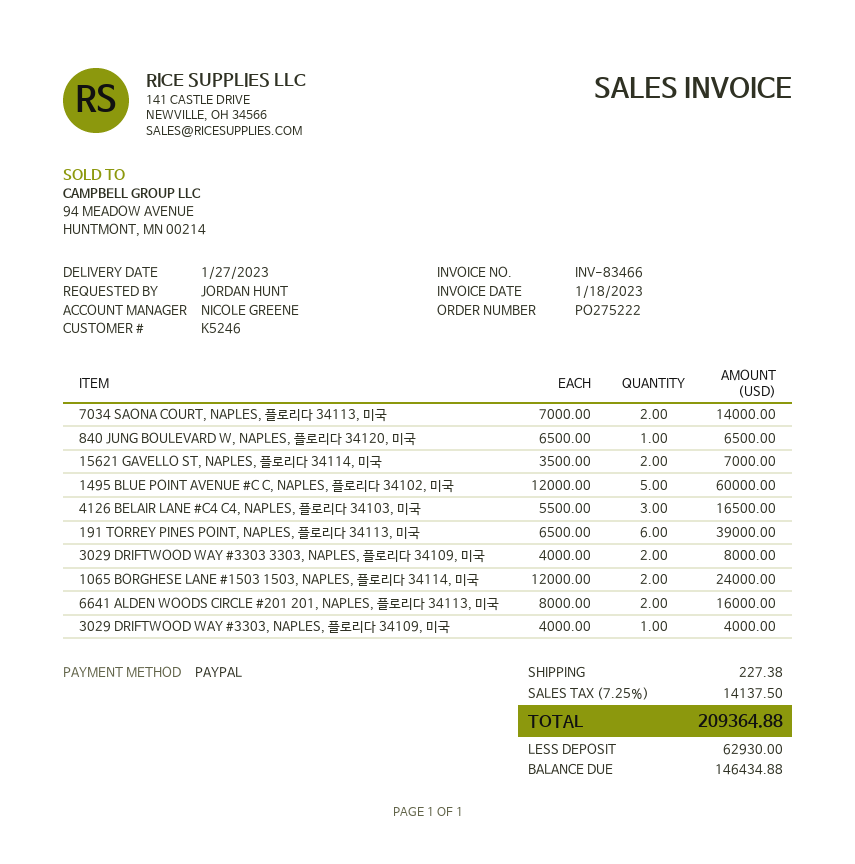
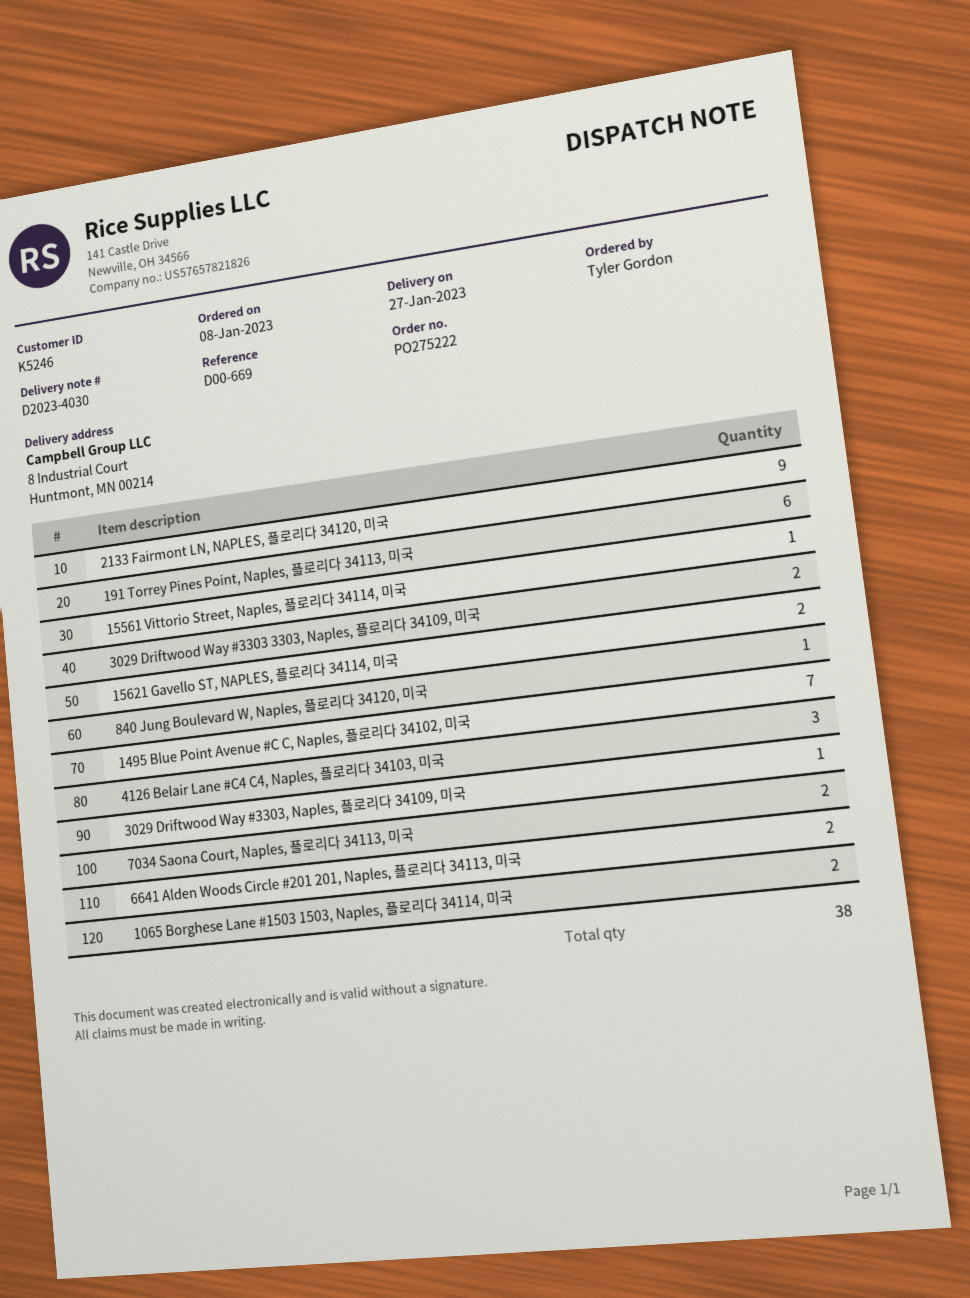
ordered by: JORDAN HUNT -> Tyler Gordon
1495 BLUE POINT AVENUE #C C, NAPLES, 플로리다 34102, 미국: 5 -> 7
2133 Fairmont LN, NAPLES, 플로리다 34120, 미국: none -> 9
15561 Vittorio Street, Naples, 플로리다 34114, 미국: none -> 1

